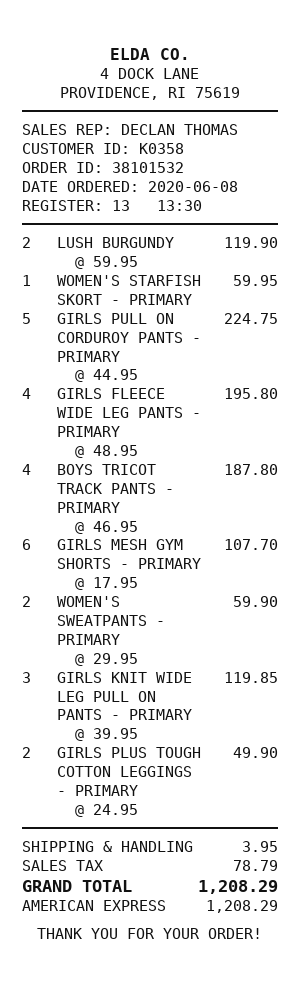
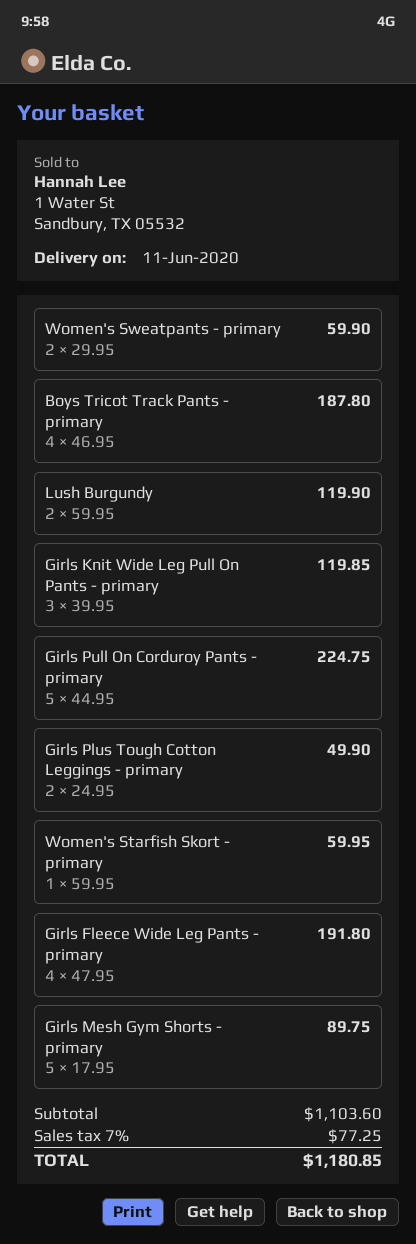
GIRLS FLEECE WIDE LEG PANTS - PRIMARY: 4 x 48.95 = 195.80 -> 4 x 47.95 = 191.80
GIRLS MESH GYM SHORTS - PRIMARY: 6 x 17.95 = 107.70 -> 5 x 17.95 = 89.75
shipping: 3.95 -> none
tax: 78.79 -> 77.25
total: 1208.29 -> 1180.85

